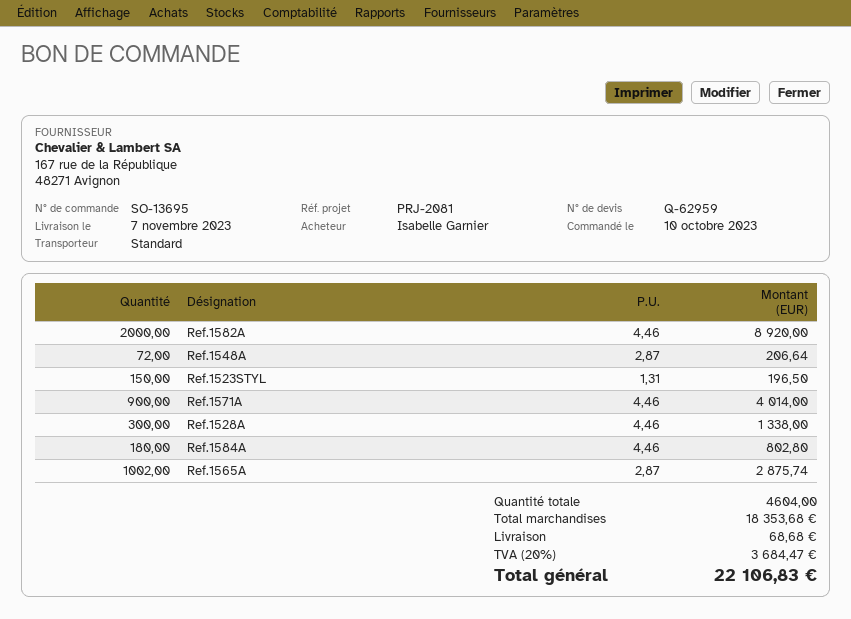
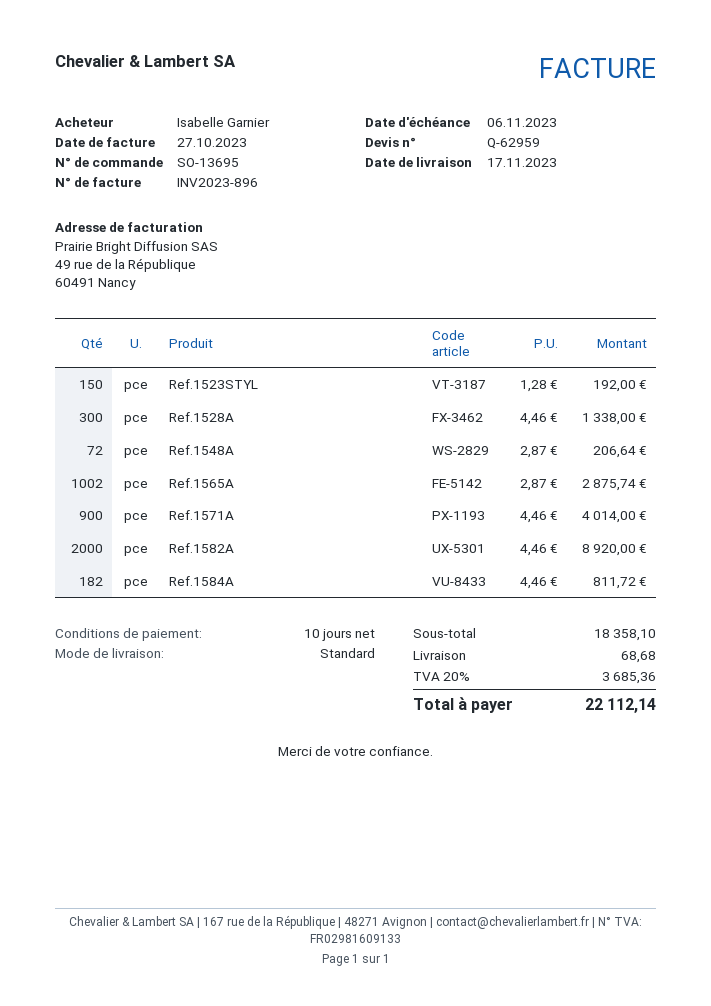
delivery date: 2023-11-07 -> 2023-11-17
Ref.1523STYL: 150 x 1.31 = 196.50 -> 150 x 1.28 = 192.00
Ref.1584A: 180 x 4.46 = 802.80 -> 182 x 4.46 = 811.72
subtotal: 18353.68 -> 18358.10
tax: 20% = 3684.47 -> 20% = 3685.36
total: 22106.83 -> 22112.14

